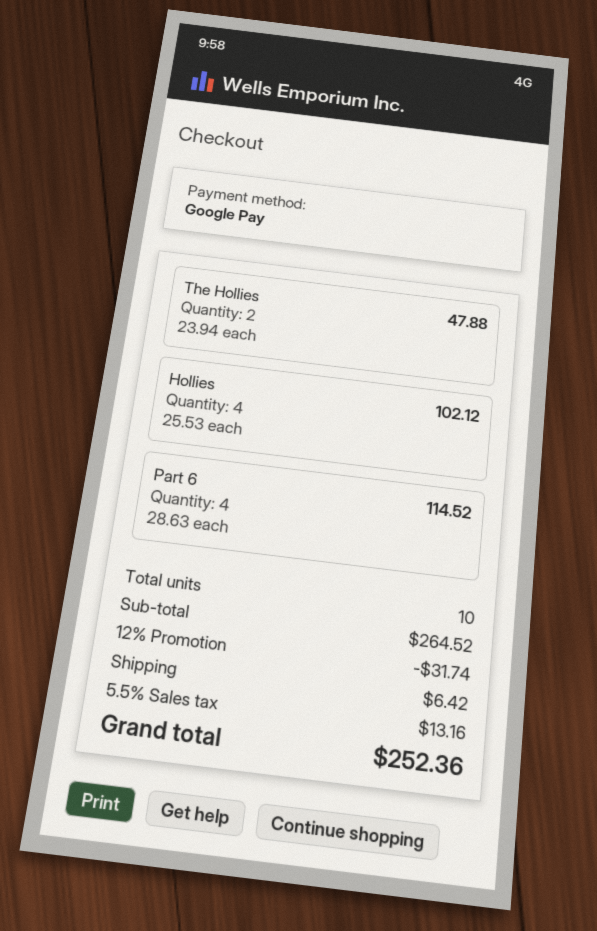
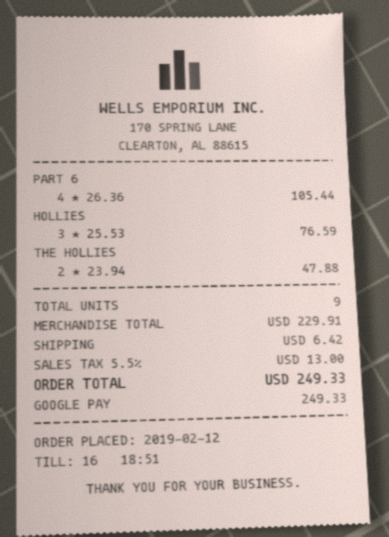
Hollies: 4 x 25.53 = 102.12 -> 3 x 25.53 = 76.59
Part 6: 4 x 28.63 = 114.52 -> 4 x 26.36 = 105.44
total quantity: 10 -> 9
subtotal: 264.52 -> 229.91
discount: 12% = 31.74 -> none
tax: 5.5% = 13.16 -> 5.5% = 13.00
total: 252.36 -> 249.33

